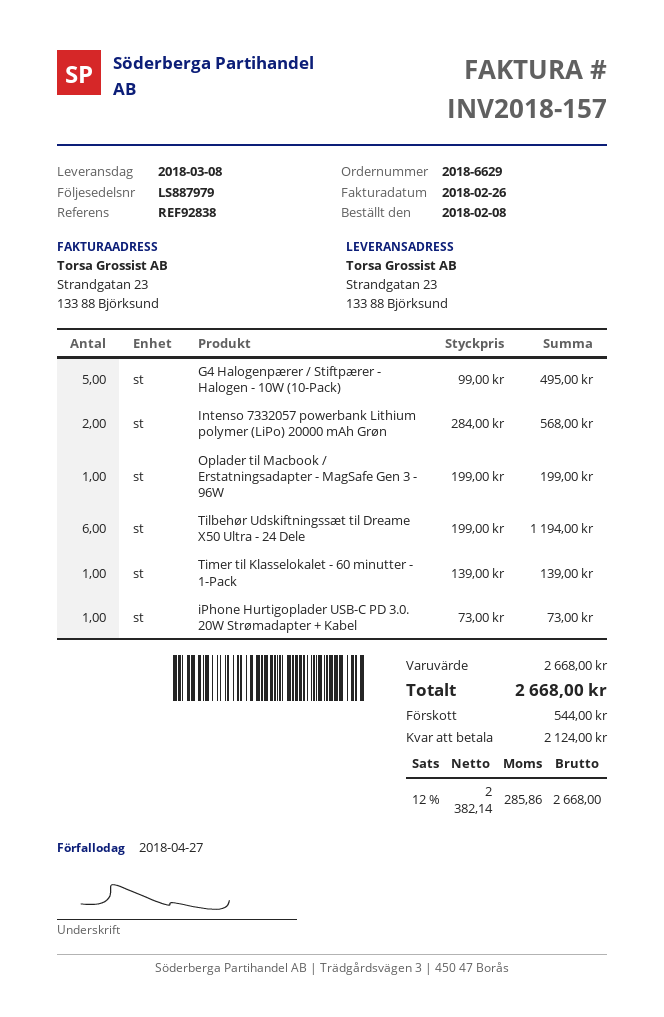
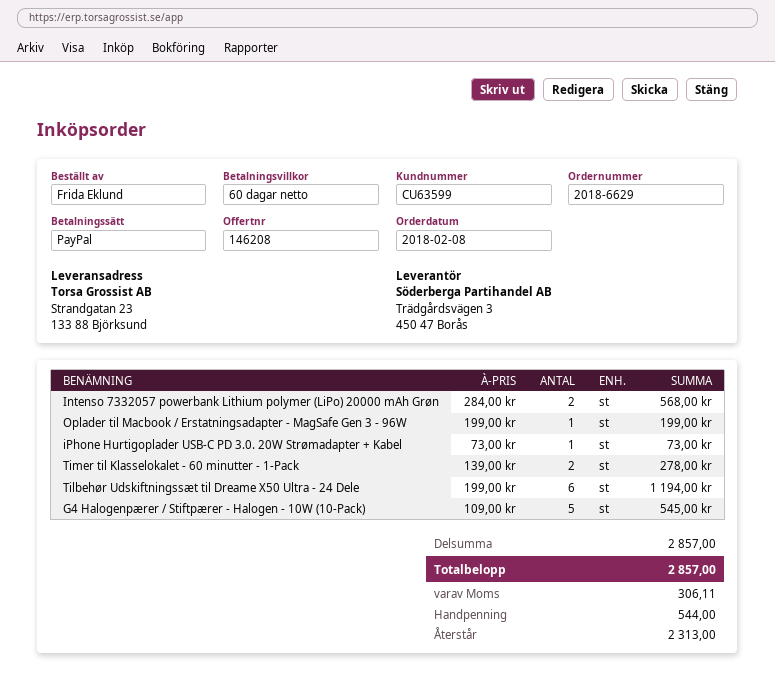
G4 Halogenpærer / Stiftpærer - Halogen - 10W (10-Pack): 5 x 99.00 = 495.00 -> 5 x 109.00 = 545.00
Timer til Klasselokalet - 60 minutter - 1-Pack: 1 x 139.00 = 139.00 -> 2 x 139.00 = 278.00
subtotal: 2668.00 -> 2857.00
tax: 285.86 -> 306.11
total: 2668.00 -> 2857.00
balance: 2124.00 -> 2313.00

